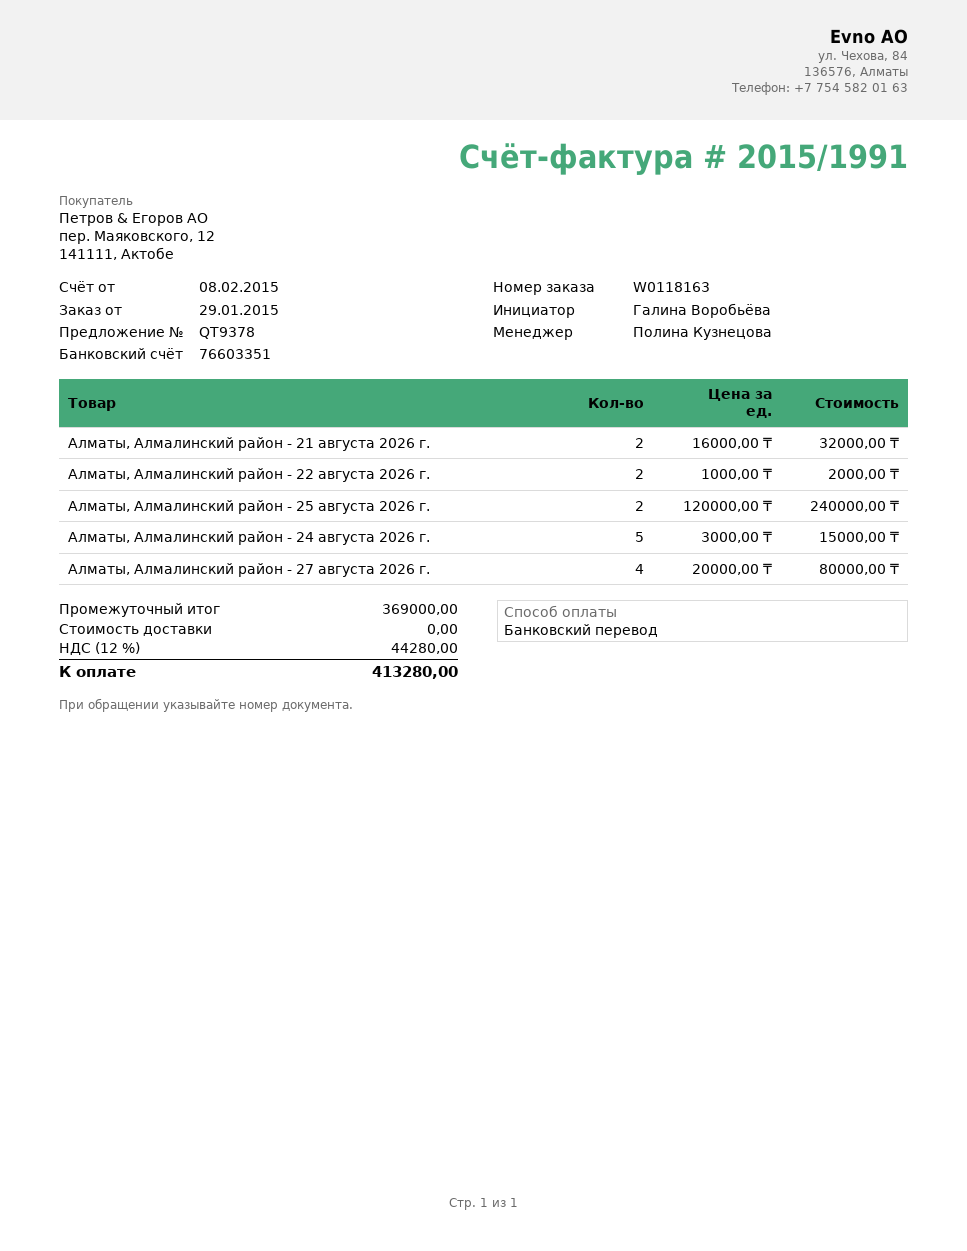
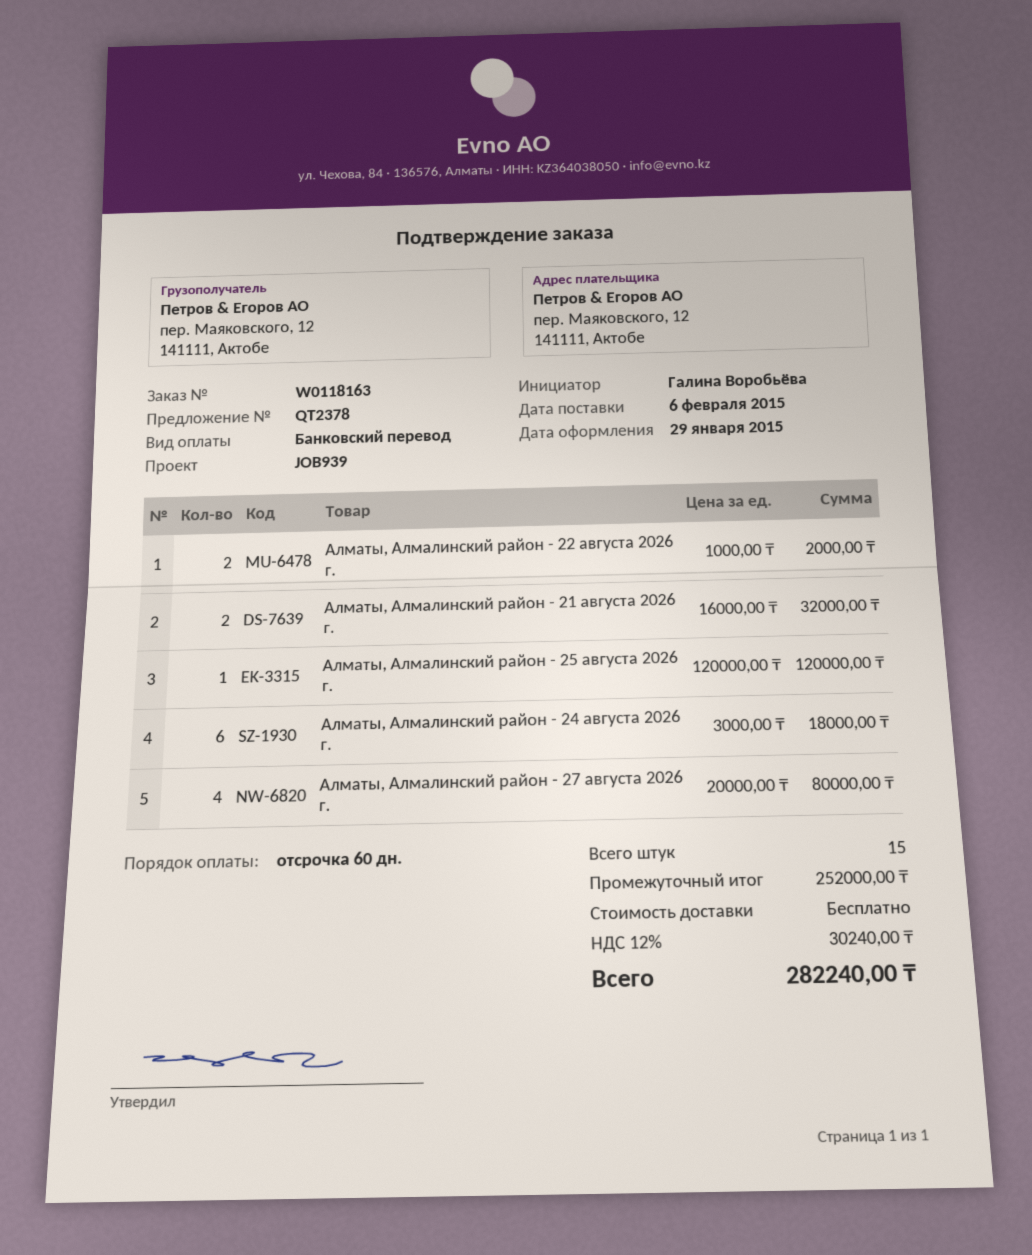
quote number: QT9378 -> QT2378
Алматы, Алмалинский район - 25 августа 2026 г.: 2 x 120000.00 = 240000.00 -> 1 x 120000.00 = 120000.00
Алматы, Алмалинский район - 24 августа 2026 г.: 5 x 3000.00 = 15000.00 -> 6 x 3000.00 = 18000.00
subtotal: 369000.00 -> 252000.00
tax: 12% = 44280.00 -> 12% = 30240.00
total: 413280.00 -> 282240.00

